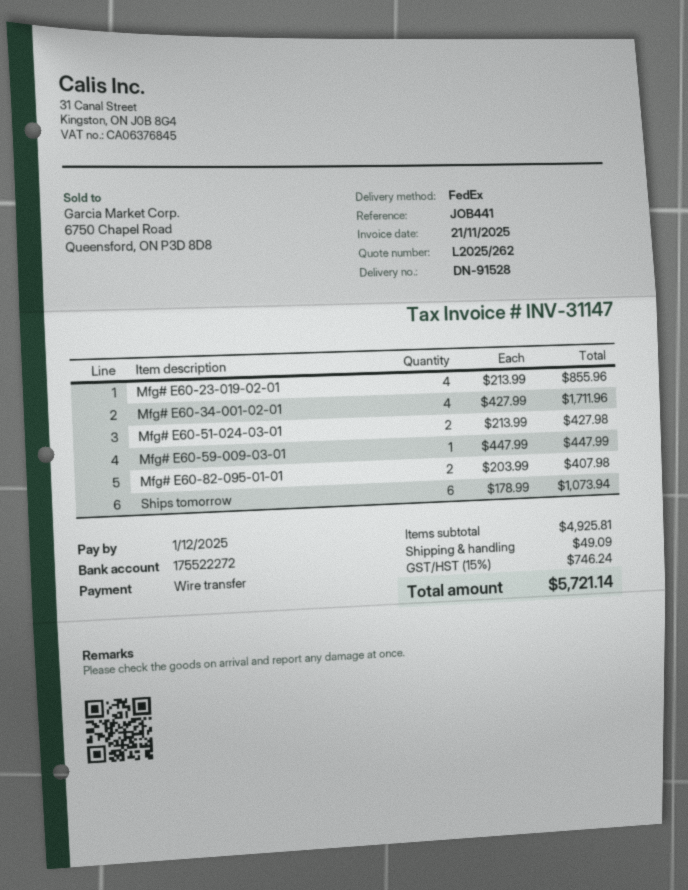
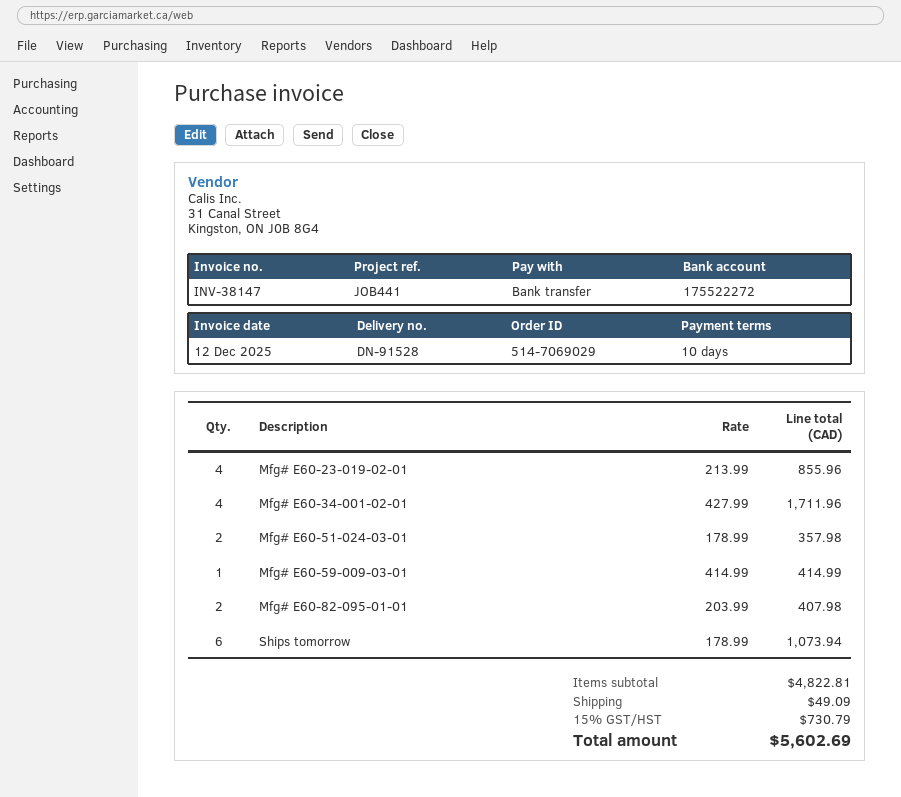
invoice number: INV-31147 -> INV-38147
invoice date: 2025-11-21 -> 2025-12-12
Mfg# E60-51-024-03-01: 2 x 213.99 = 427.98 -> 2 x 178.99 = 357.98
Mfg# E60-59-009-03-01: 1 x 447.99 = 447.99 -> 1 x 414.99 = 414.99
subtotal: 4925.81 -> 4822.81
tax: 15% = 746.24 -> 15% = 730.79
total: 5721.14 -> 5602.69

